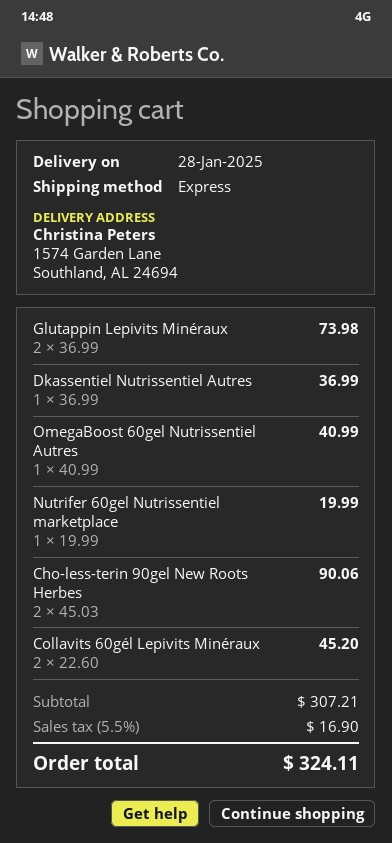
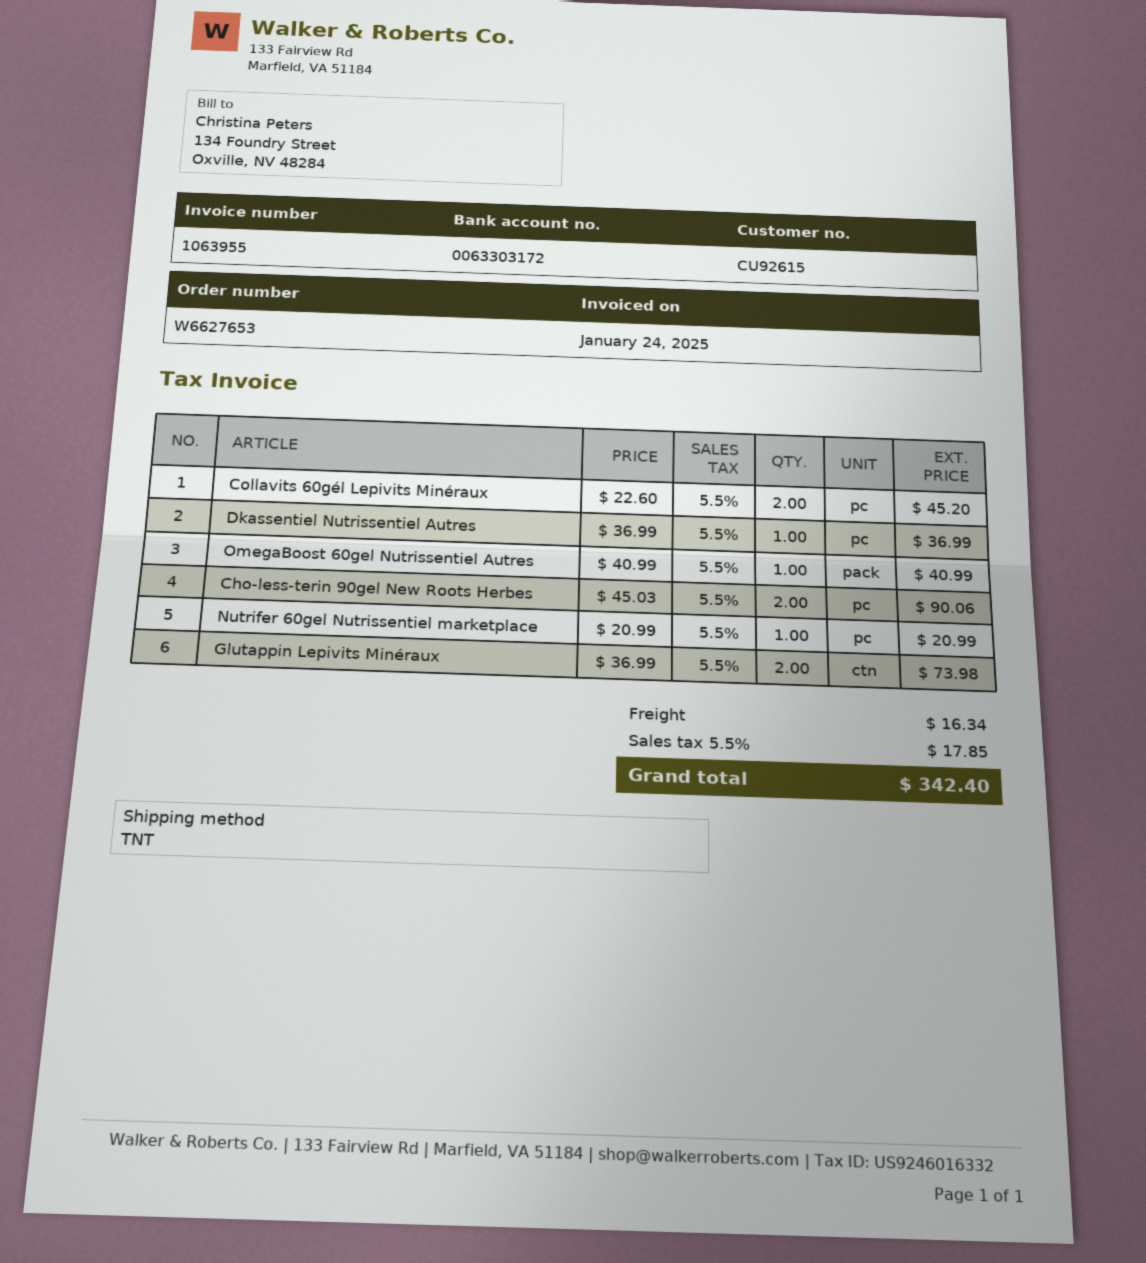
shipping method: express -> TNT
Nutrifer 60gel Nutrissentiel marketplace: 1 x 19.99 = 19.99 -> 1 x 20.99 = 20.99
shipping: none -> 16.34
tax: 5.5% = 16.90 -> 5.5% = 17.85
total: 324.11 -> 342.40

